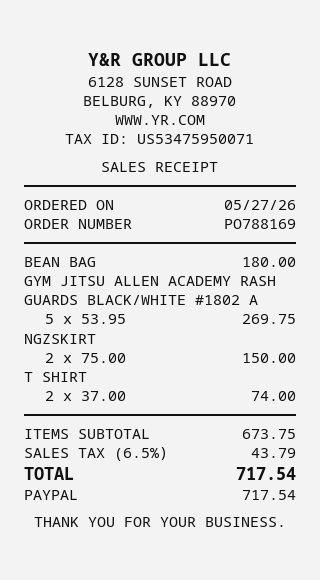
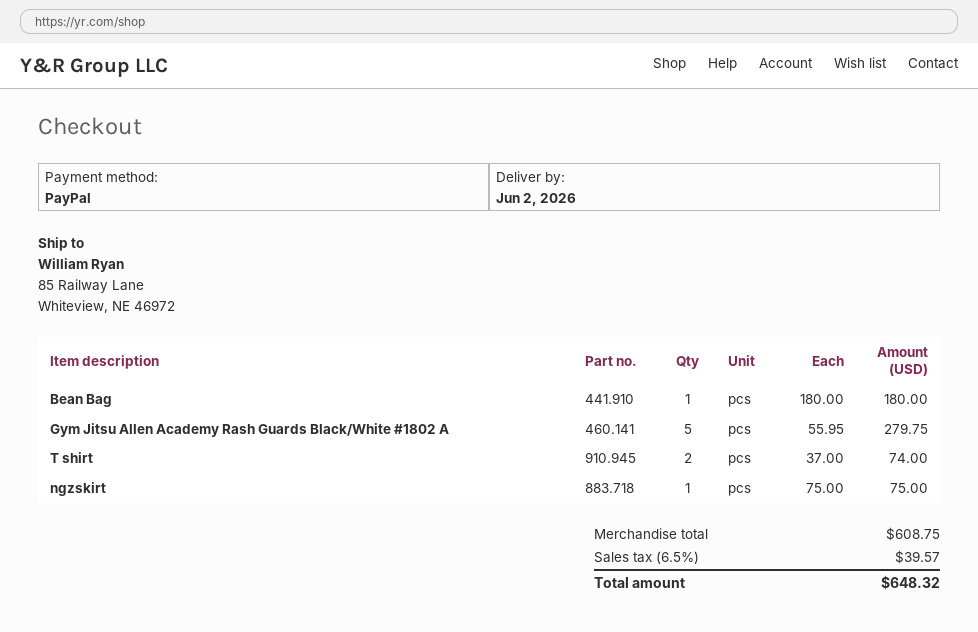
GYM JITSU ALLEN ACADEMY RASH GUARDS BLACK/WHITE #1802 A: 5 x 53.95 = 269.75 -> 5 x 55.95 = 279.75
NGZSKIRT: 2 x 75.00 = 150.00 -> 1 x 75.00 = 75.00
subtotal: 673.75 -> 608.75
tax: 6.5% = 43.79 -> 6.5% = 39.57
total: 717.54 -> 648.32

